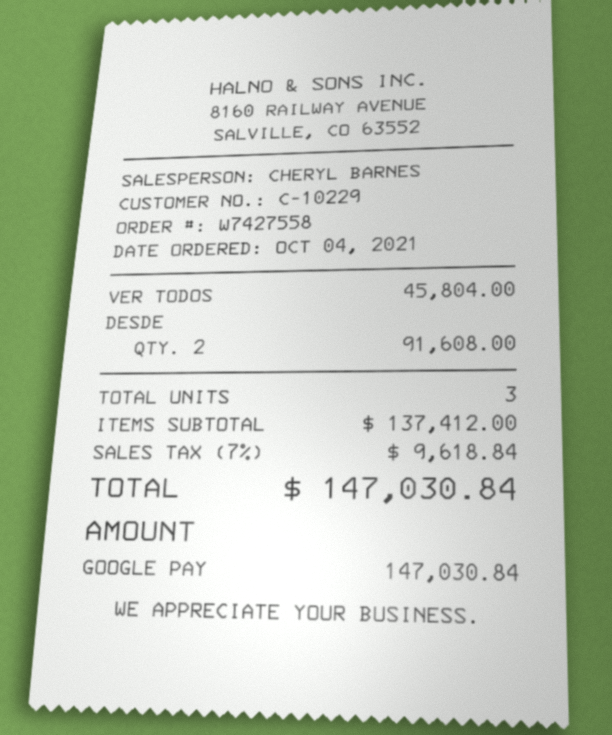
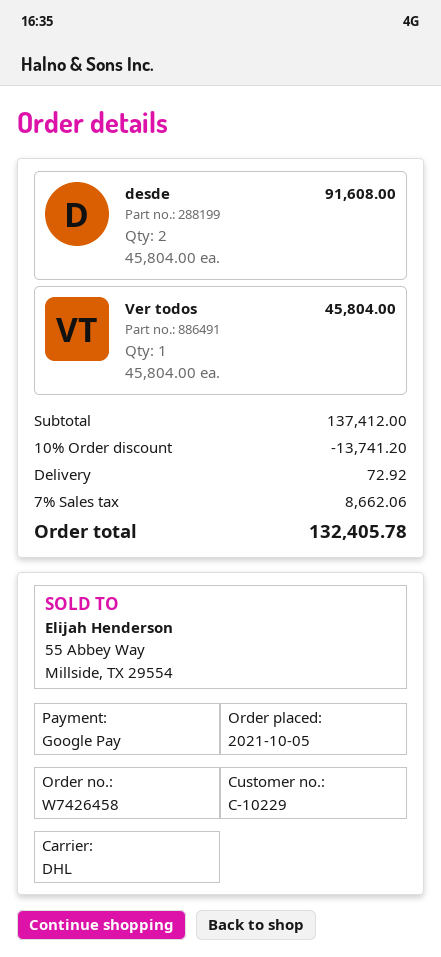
order number: W7427558 -> W7426458
order date: 2021-10-04 -> 2021-10-05
discount: none -> 10% = 13741.20
shipping: none -> 72.92
tax: 7% = 9618.84 -> 7% = 8662.06
total: 147030.84 -> 132405.78

